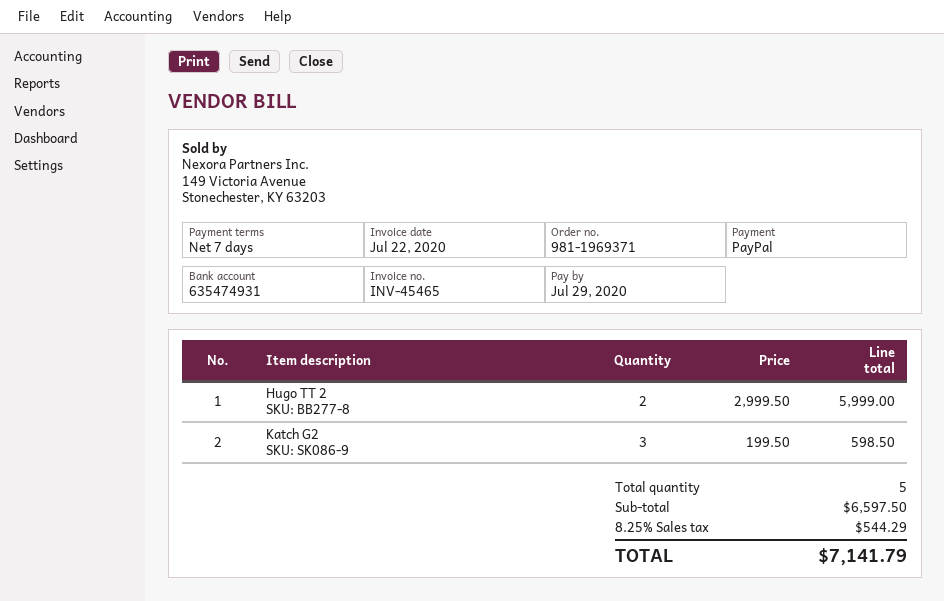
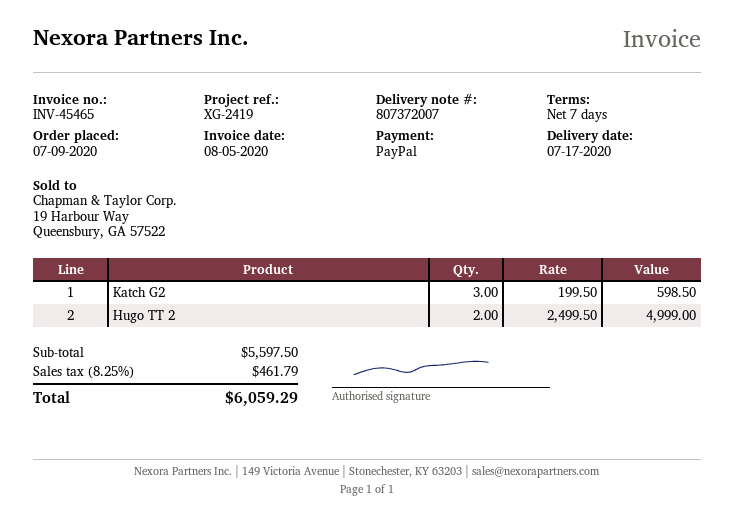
invoice date: 2020-07-22 -> 2020-08-05
Hugo TT 2: 2 x 2999.50 = 5999.00 -> 2 x 2499.50 = 4999.00
subtotal: 6597.50 -> 5597.50
tax: 8.25% = 544.29 -> 8.25% = 461.79
total: 7141.79 -> 6059.29

